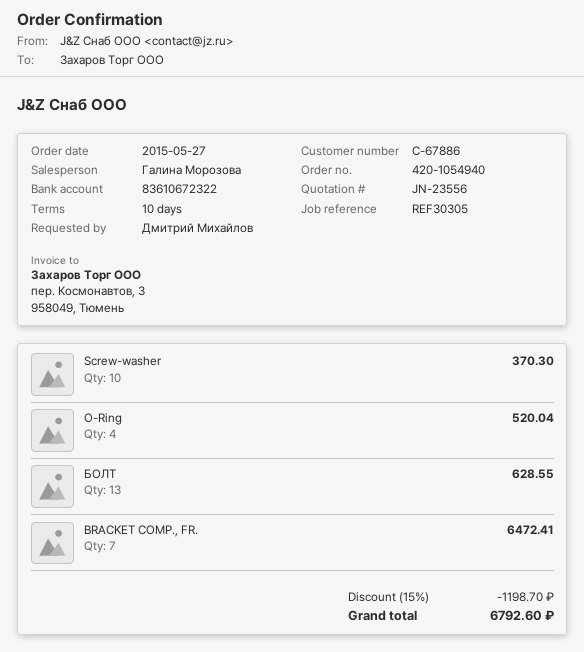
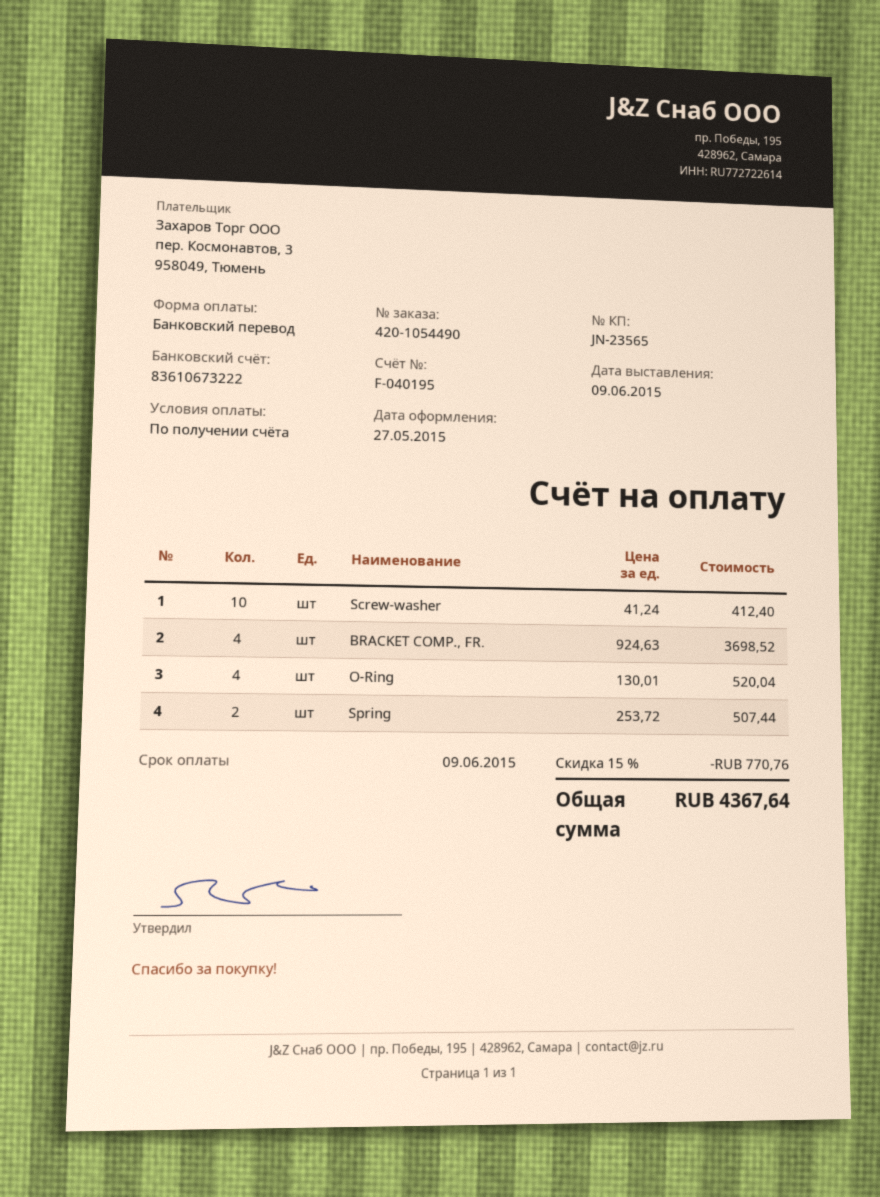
quote number: JN-23556 -> JN-23565
order number: 420-1054940 -> 420-1054490
payment terms: 10 days -> on receipt
bank account: 83610672322 -> 83610673222
Screw-washer: 10 for 370.30 -> 10 for 412.40
БОЛТ: 13 for 628.55 -> none
BRACKET COMP., FR.: 7 for 6472.41 -> 4 for 3698.52
Spring: none -> 2 for 507.44
discount: 15% = 1198.70 -> 15% = 770.76
total: 6792.60 -> 4367.64

